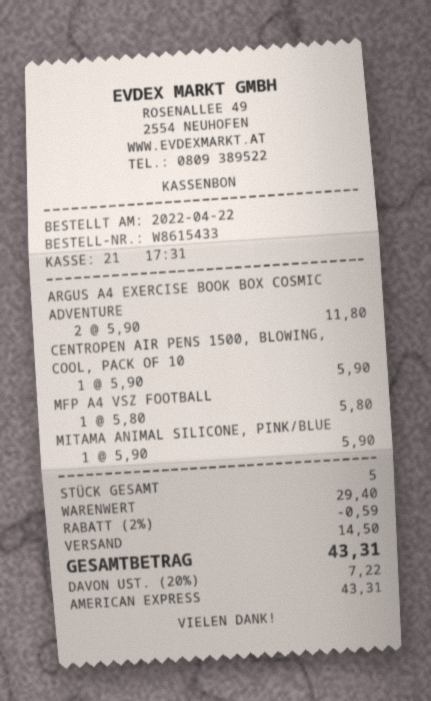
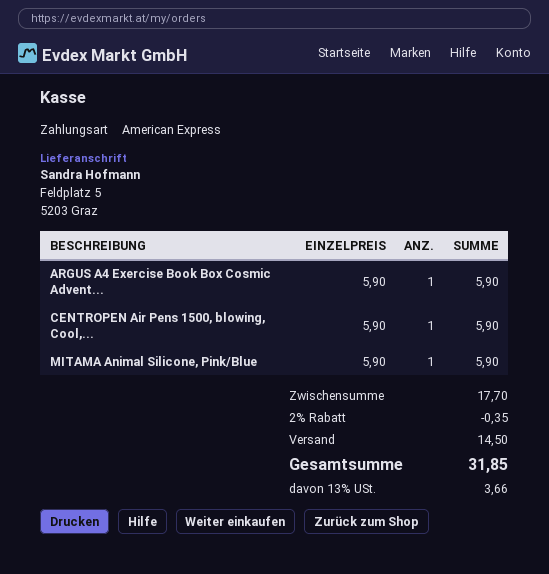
ARGUS A4 EXERCISE BOOK BOX COSMIC ADVENTURE: 2 x 5.90 = 11.80 -> 1 x 5.90 = 5.90
MFP A4 VSZ FOOTBALL: 1 x 5.80 = 5.80 -> none
subtotal: 29.40 -> 17.70
discount: 2% = 0.59 -> 2% = 0.35
tax: 20% = 7.22 -> 13% = 3.66
total: 43.31 -> 31.85

